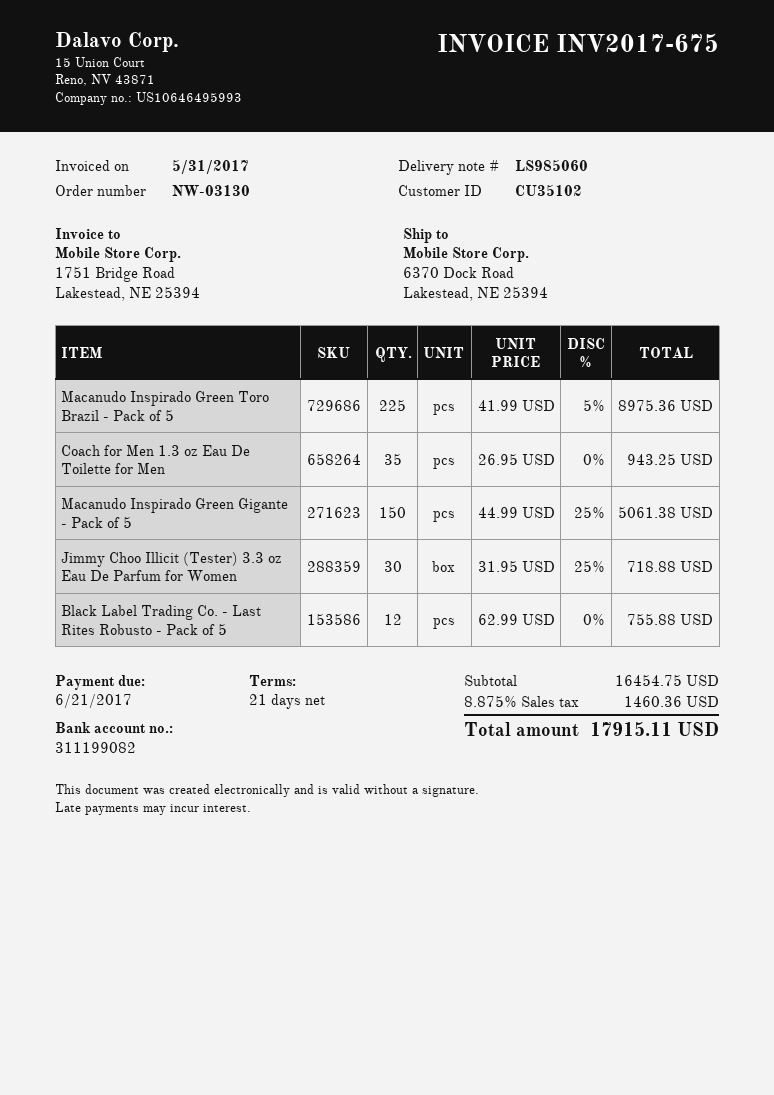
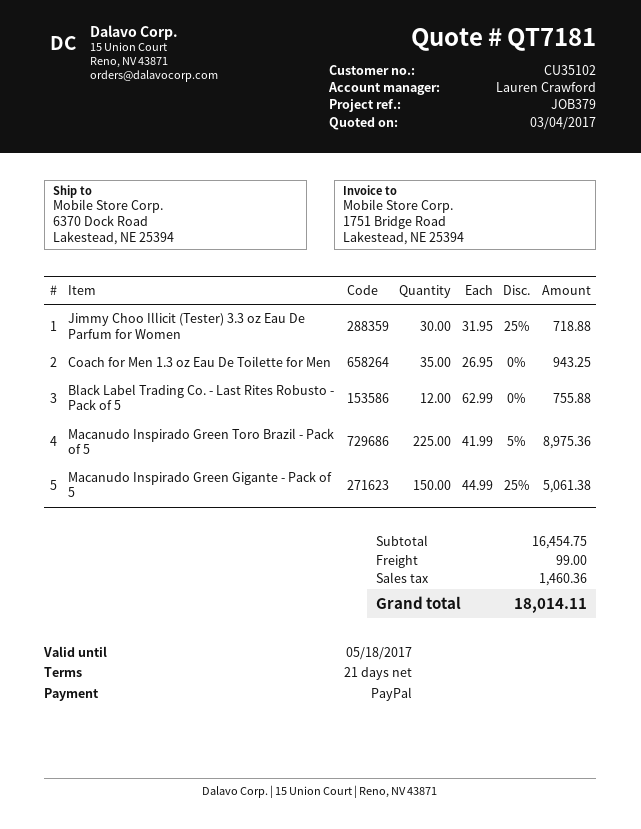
shipping: none -> 99.00
total: 17915.11 -> 18014.11

